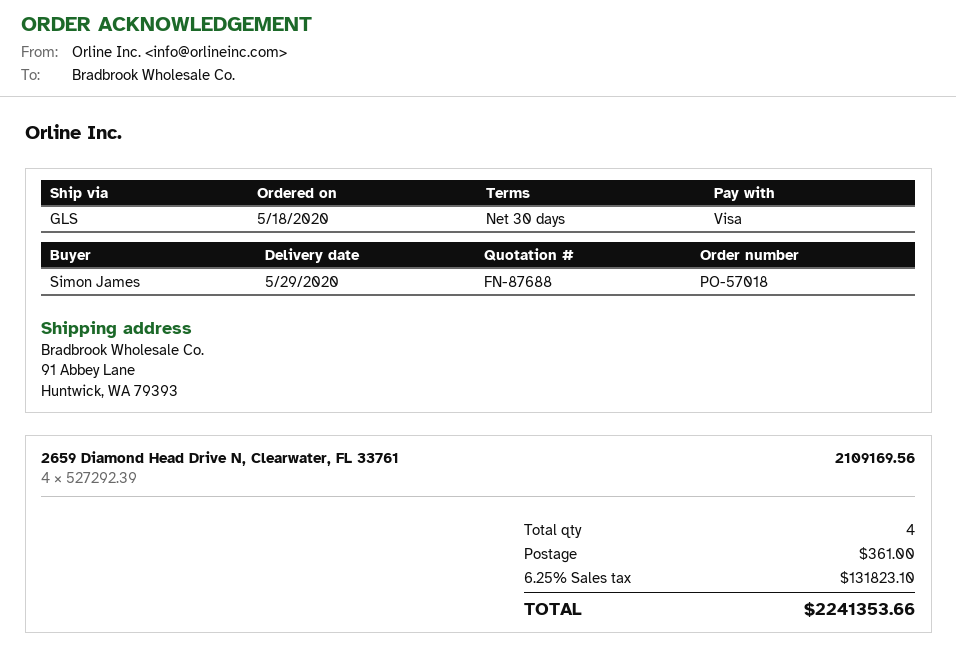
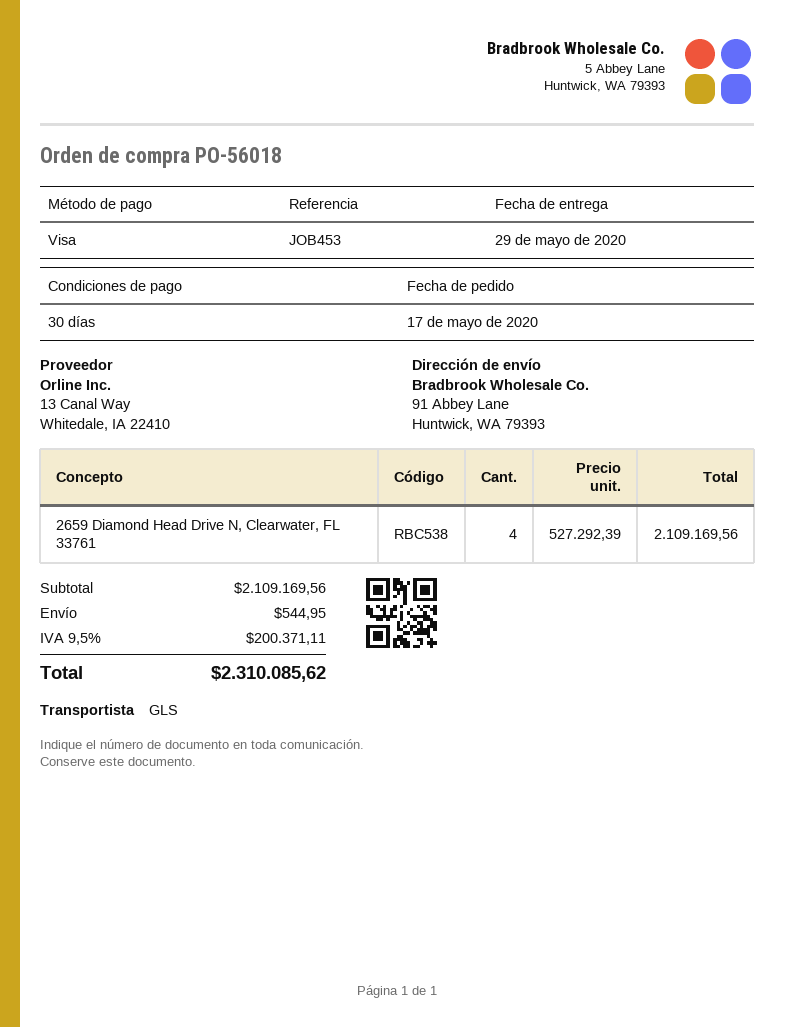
order number: PO-57018 -> PO-56018
order date: 2020-05-18 -> 2020-05-17
shipping: 361.00 -> 544.95
tax: 6.25% = 131823.10 -> 9.5% = 200371.11
total: 2241353.66 -> 2310085.62

